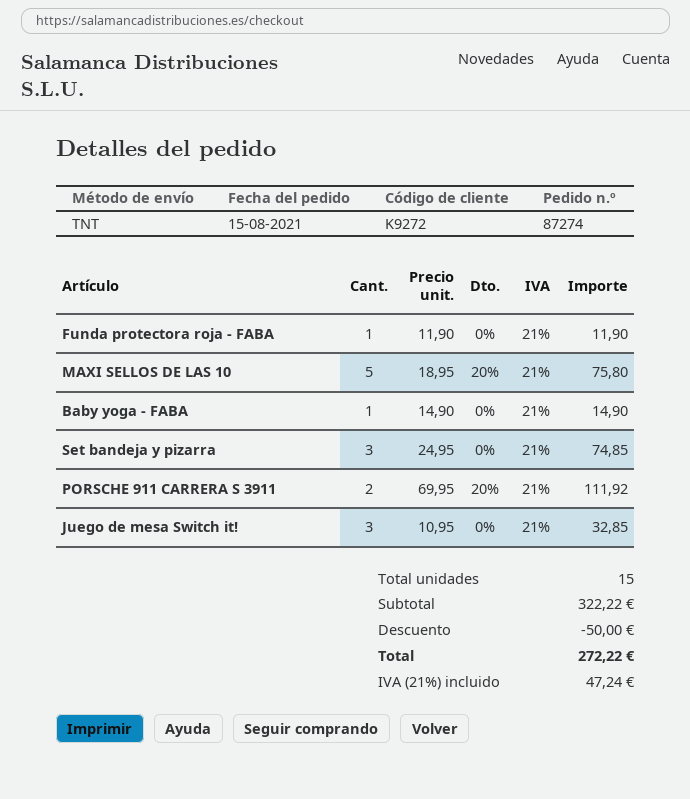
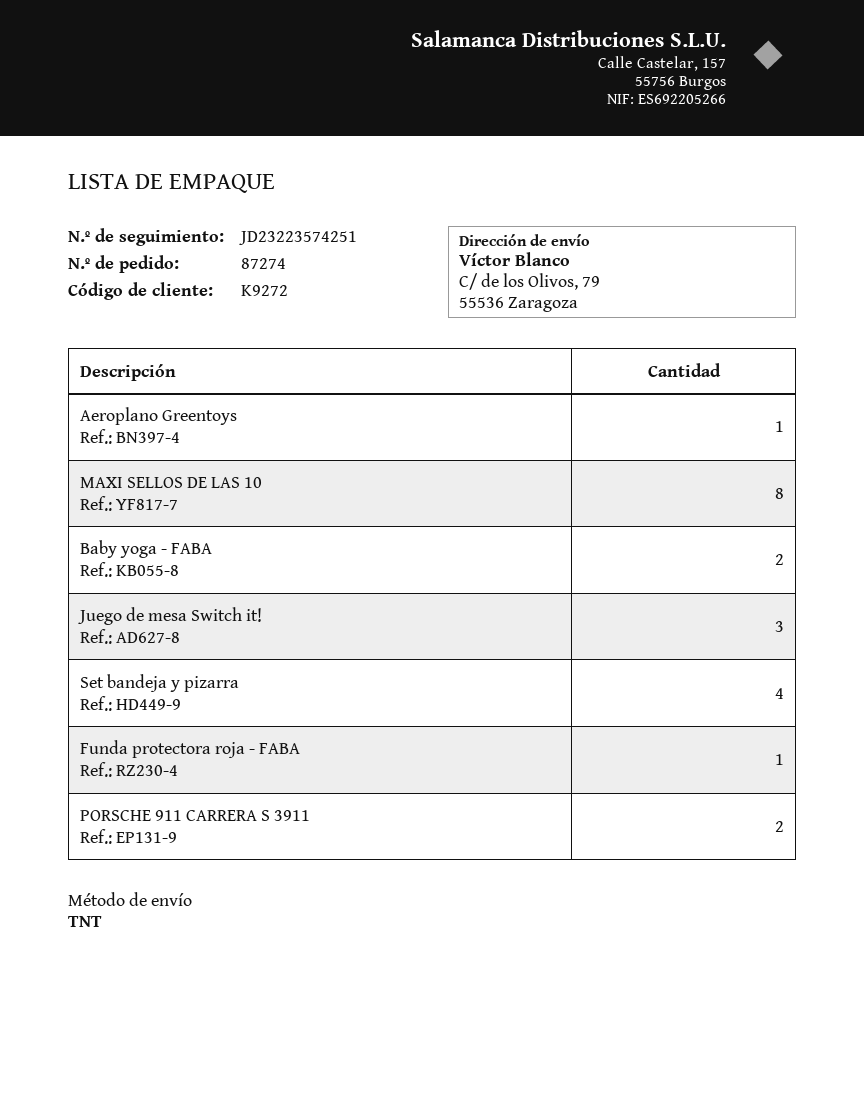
MAXI SELLOS DE LAS 10: 5 -> 8
Baby yoga - FABA: 1 -> 2
Set bandeja y pizarra: 3 -> 4
Aeroplano Greentoys: none -> 1

